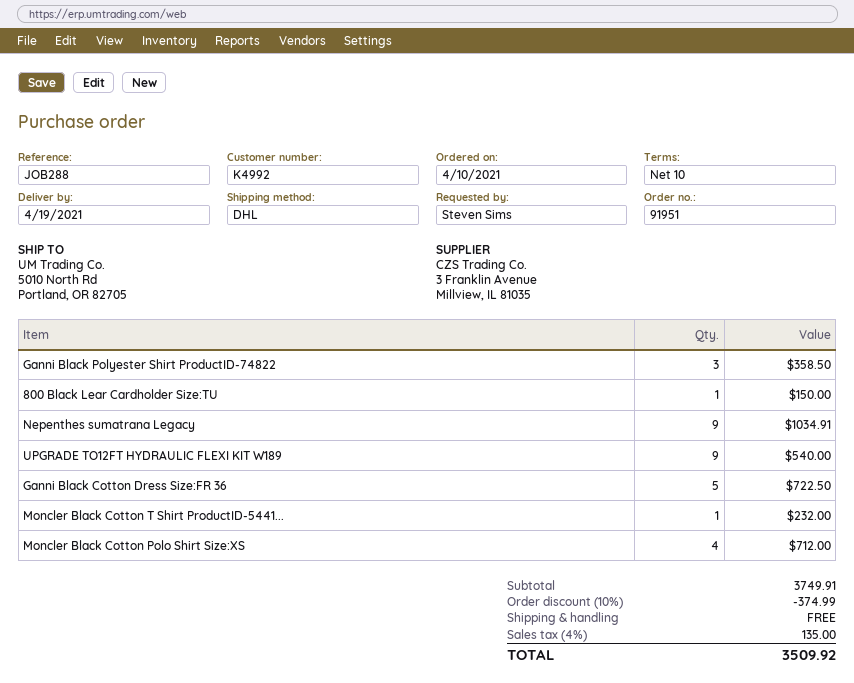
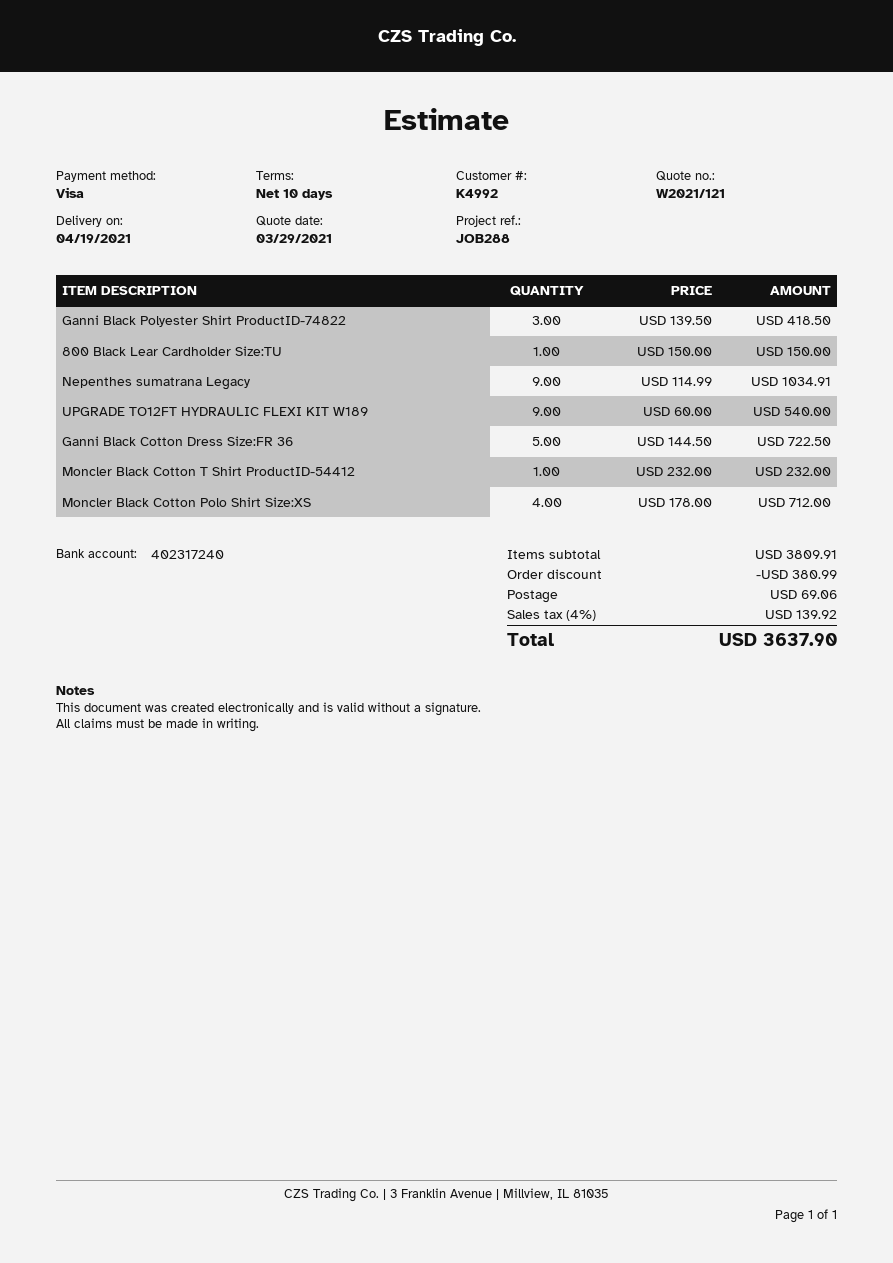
Ganni Black Polyester Shirt ProductID-74822: 3 for 358.50 -> 3 for 418.50
subtotal: 3749.91 -> 3809.91
discount: 374.99 -> 380.99
shipping: 0.00 -> 69.06
tax: 4% = 135.00 -> 4% = 139.92
total: 3509.92 -> 3637.90

